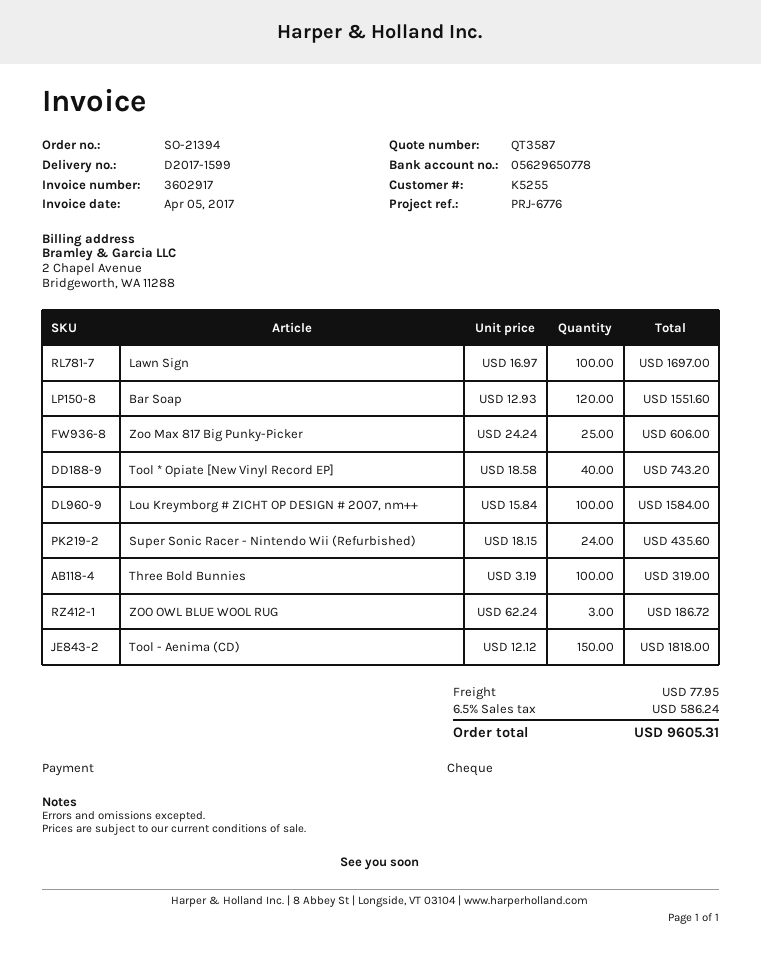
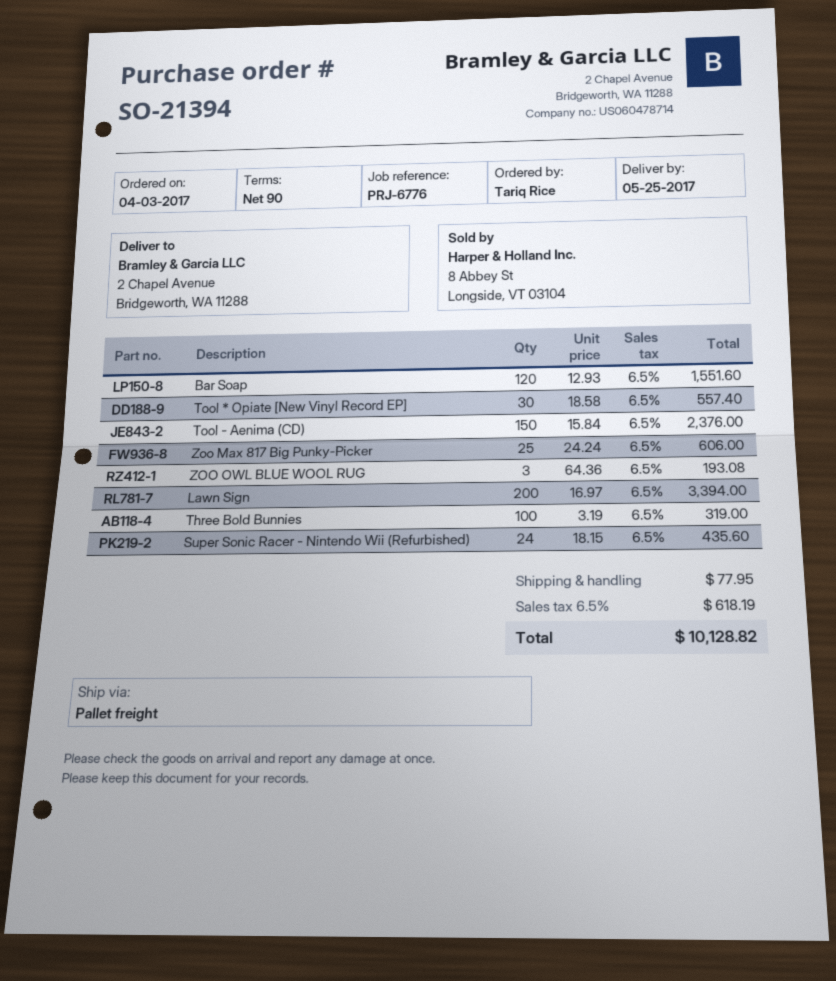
Lawn Sign: 100 x 16.97 = 1697.00 -> 200 x 16.97 = 3394.00
Tool * Opiate [New Vinyl Record EP]: 40 x 18.58 = 743.20 -> 30 x 18.58 = 557.40
Lou Kreymborg # ZICHT OP DESIGN # 2007, nm++: 100 x 15.84 = 1584.00 -> none
ZOO OWL BLUE WOOL RUG: 3 x 62.24 = 186.72 -> 3 x 64.36 = 193.08
Tool - Aenima (CD): 150 x 12.12 = 1818.00 -> 150 x 15.84 = 2376.00
tax: 6.5% = 586.24 -> 6.5% = 618.19
total: 9605.31 -> 10128.82

